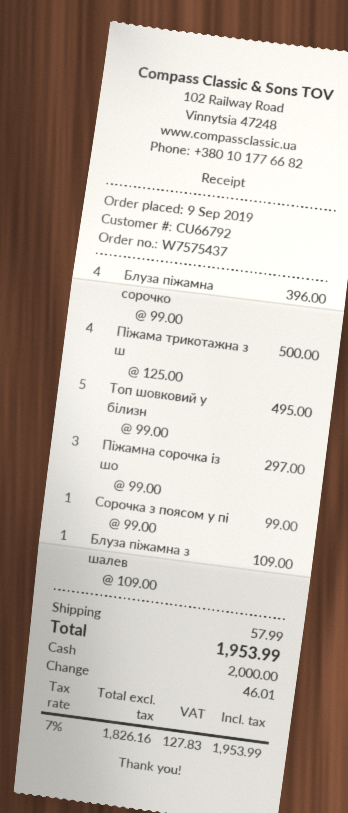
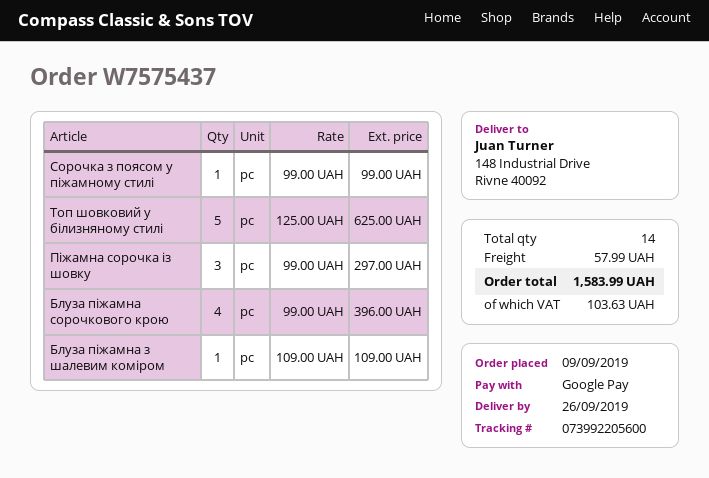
payment method: cash -> Google Pay
Піжама трикотажна з ш: 4 x 125.00 = 500.00 -> none
Топ шовковий у білизн: 5 x 99.00 = 495.00 -> 5 x 125.00 = 625.00
tax: 127.83 -> 103.63
total: 1953.99 -> 1583.99

